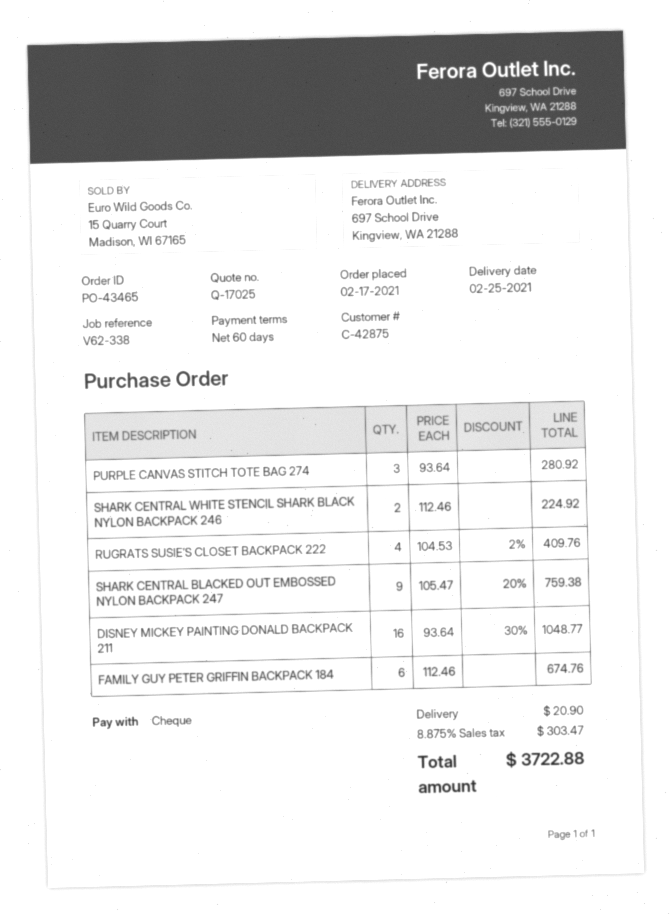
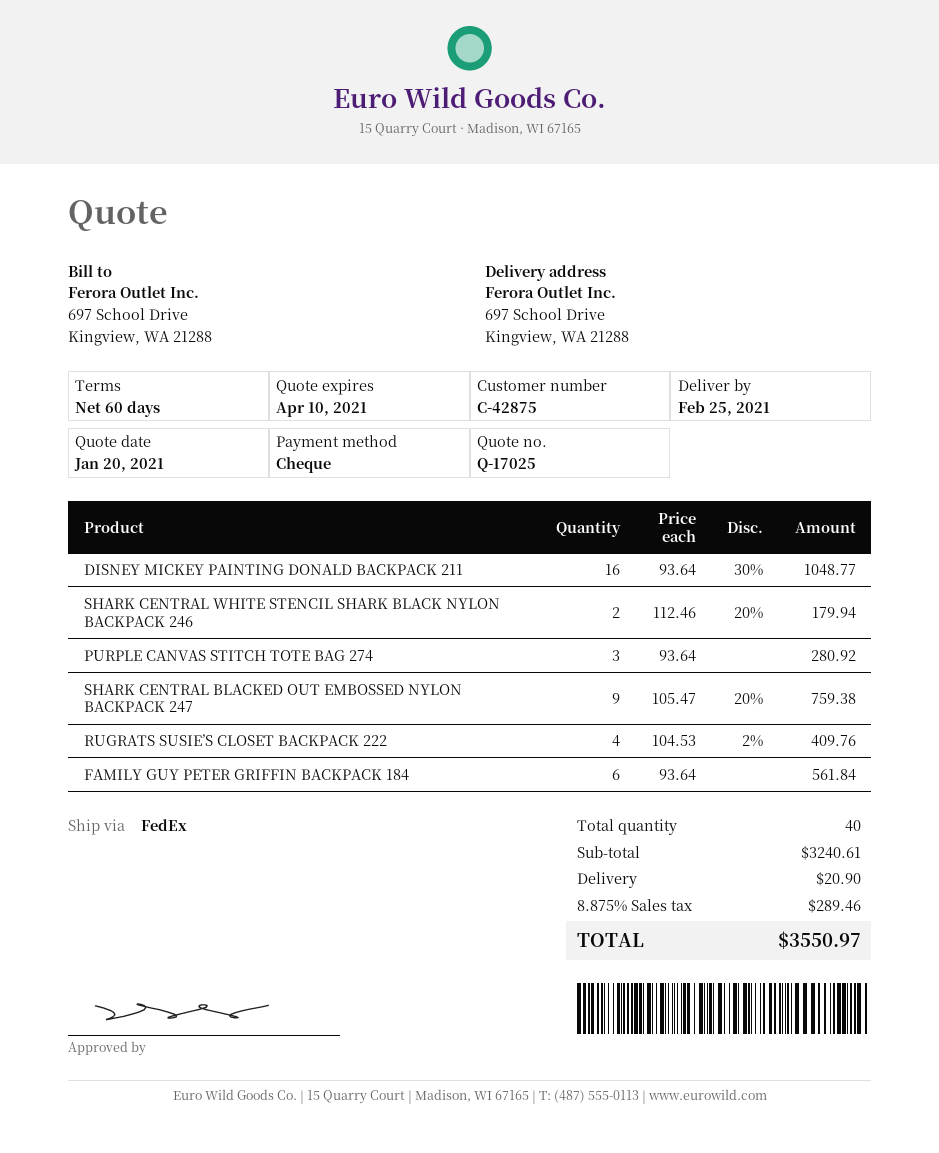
SHARK CENTRAL WHITE STENCIL SHARK BLACK NYLON BACKPACK 246: 2 x 112.46 = 224.92 -> 2 x 112.46 - 20% = 179.94
FAMILY GUY PETER GRIFFIN BACKPACK 184: 6 x 112.46 = 674.76 -> 6 x 93.64 = 561.84
tax: 8.875% = 303.47 -> 8.875% = 289.46
total: 3722.88 -> 3550.97

